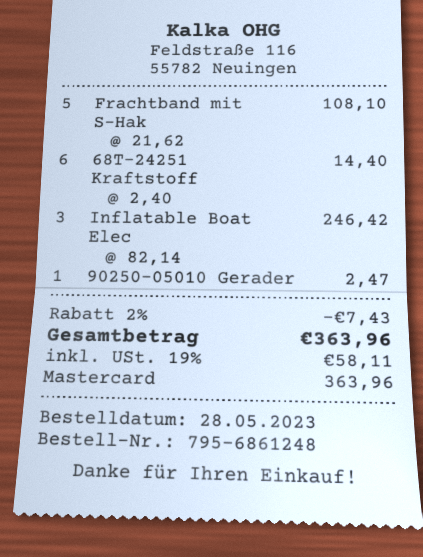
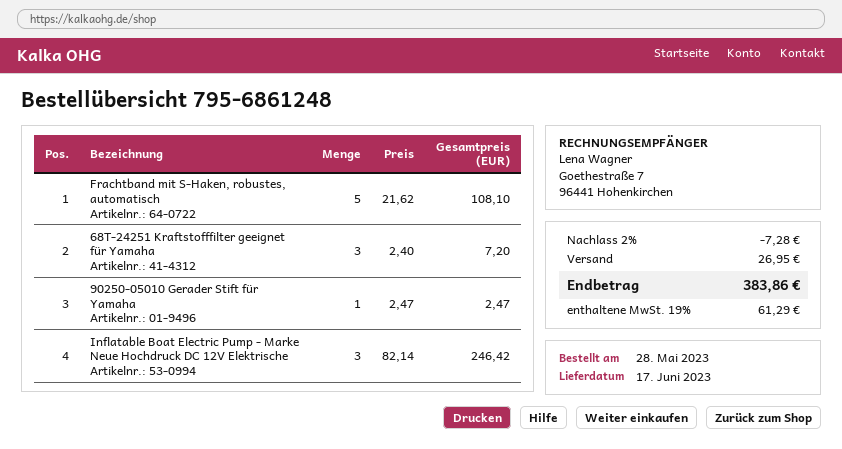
68T-24251 Kraftstoff: 6 x 2.40 = 14.40 -> 3 x 2.40 = 7.20
discount: 2% = 7.43 -> 2% = 7.28
shipping: none -> 26.95
tax: 19% = 58.11 -> 19% = 61.29
total: 363.96 -> 383.86

